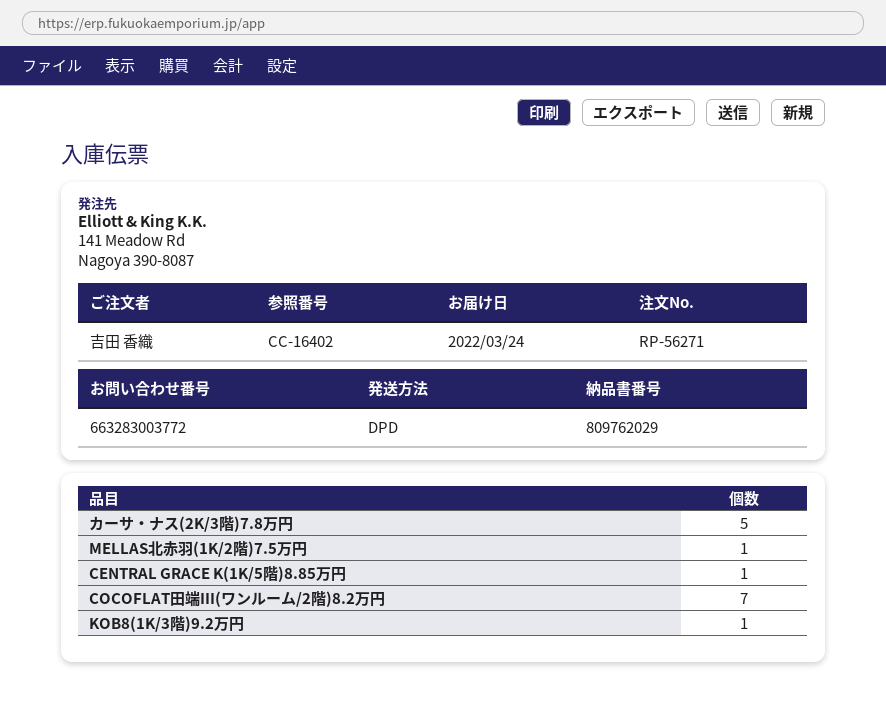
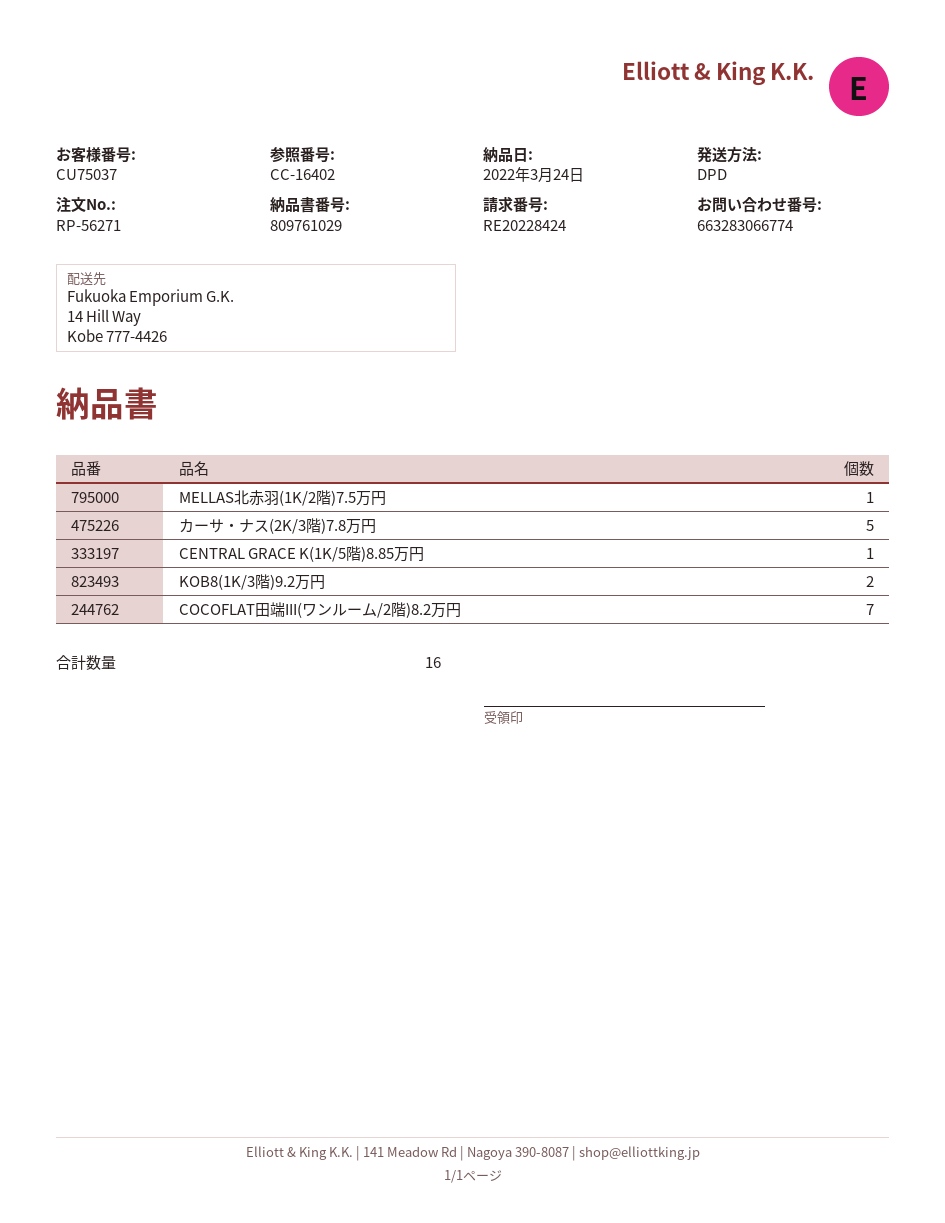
delivery note number: 809762029 -> 809761029
tracking number: 663283003772 -> 663283066774
KOB8(1K/3階)9.2万円: 1 -> 2

